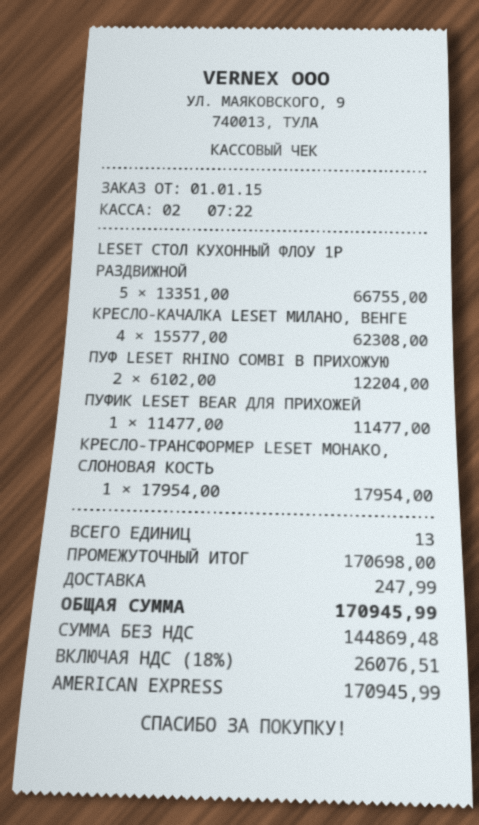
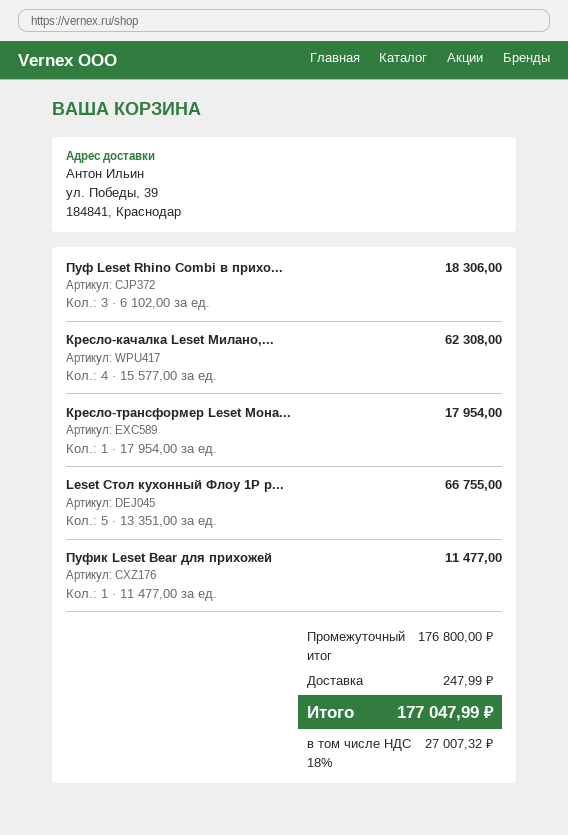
ПУФ LESET RHINO COMBI В ПРИХОЖУЮ: 2 x 6102.00 = 12204.00 -> 3 x 6102.00 = 18306.00
subtotal: 170698.00 -> 176800.00
tax: 18% = 26076.51 -> 18% = 27007.32
total: 170945.99 -> 177047.99

